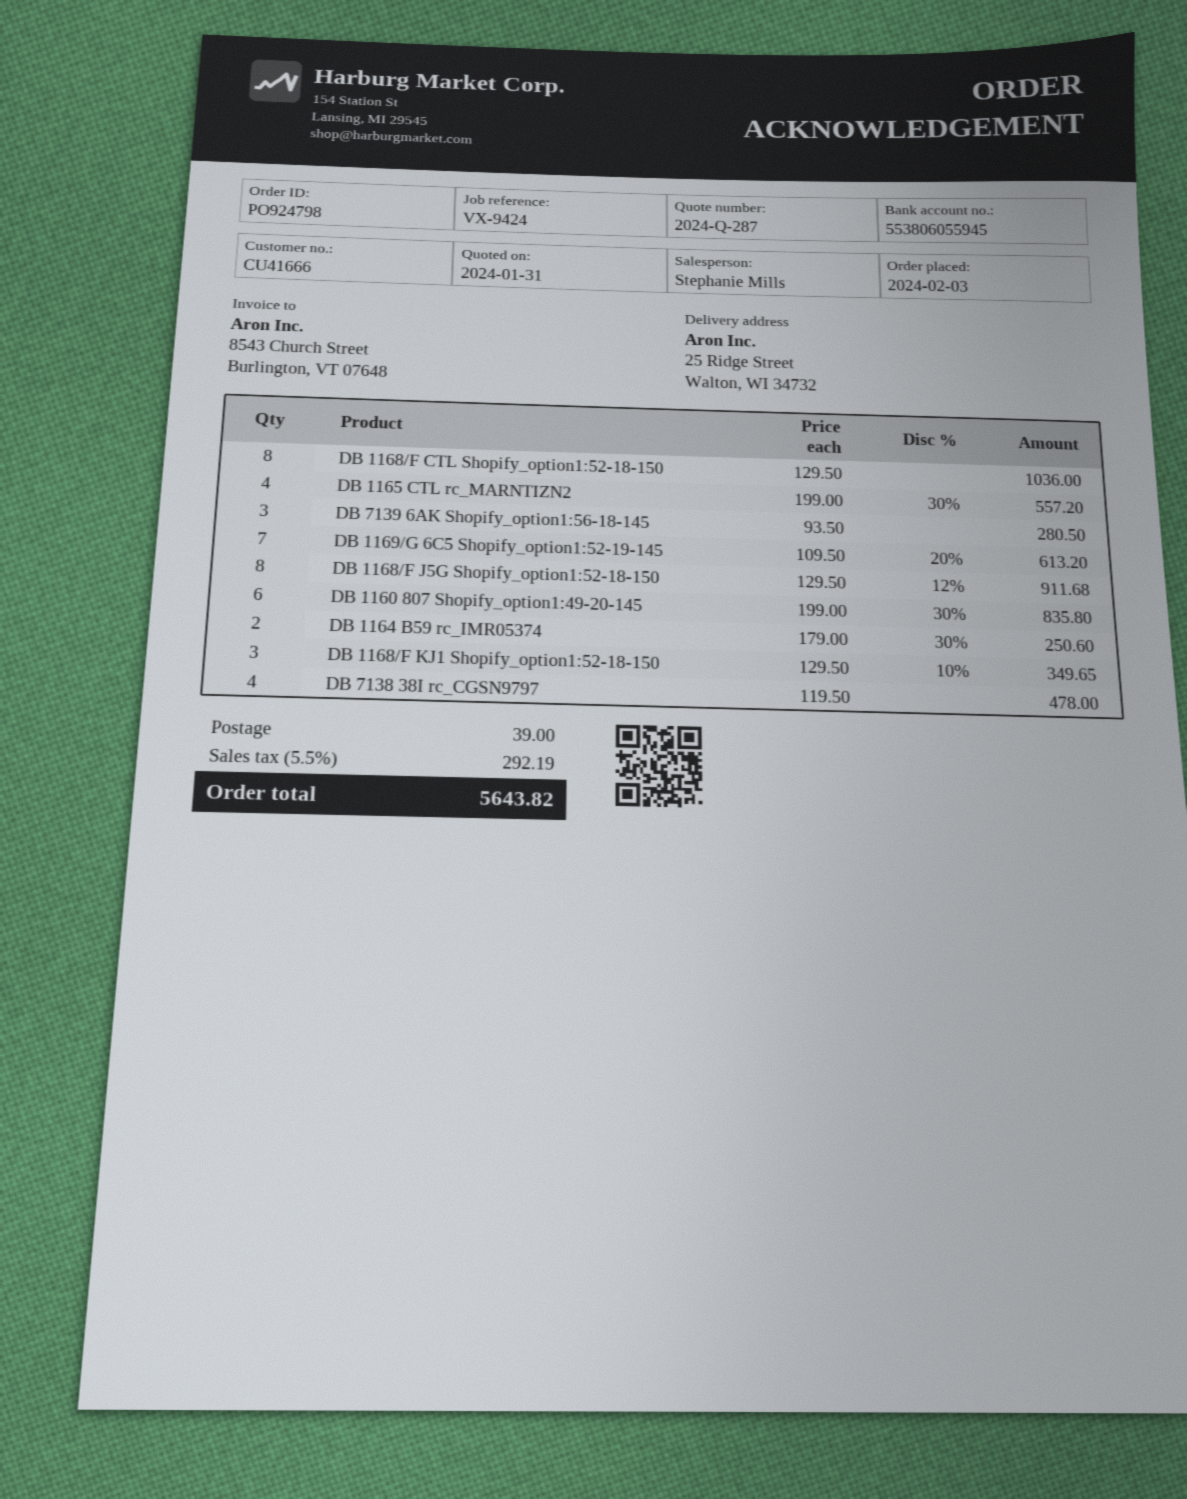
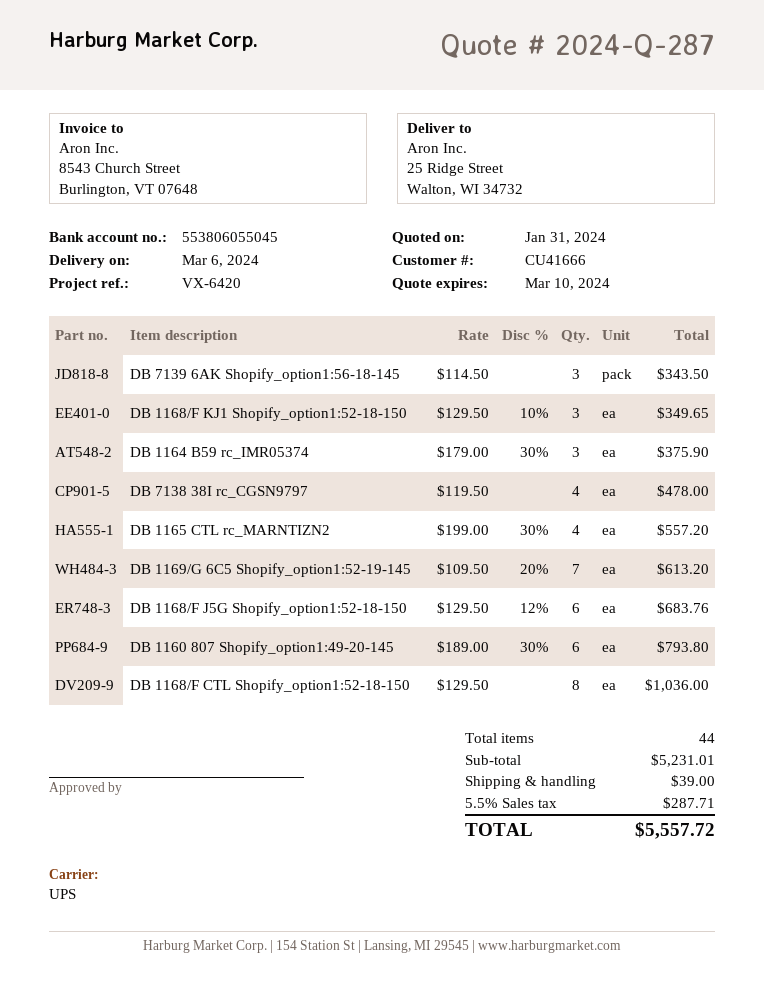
reference: VX-9424 -> VX-6420
bank account: 553806055945 -> 553806055045
DB 7139 6AK Shopify_option1:56-18-145: 3 x 93.50 = 280.50 -> 3 x 114.50 = 343.50
DB 1168/F J5G Shopify_option1:52-18-150: 8 x 129.50 - 12% = 911.68 -> 6 x 129.50 - 12% = 683.76
DB 1160 807 Shopify_option1:49-20-145: 6 x 199.00 - 30% = 835.80 -> 6 x 189.00 - 30% = 793.80
DB 1164 B59 rc_IMR05374: 2 x 179.00 - 30% = 250.60 -> 3 x 179.00 - 30% = 375.90
tax: 5.5% = 292.19 -> 5.5% = 287.71
total: 5643.82 -> 5557.72

